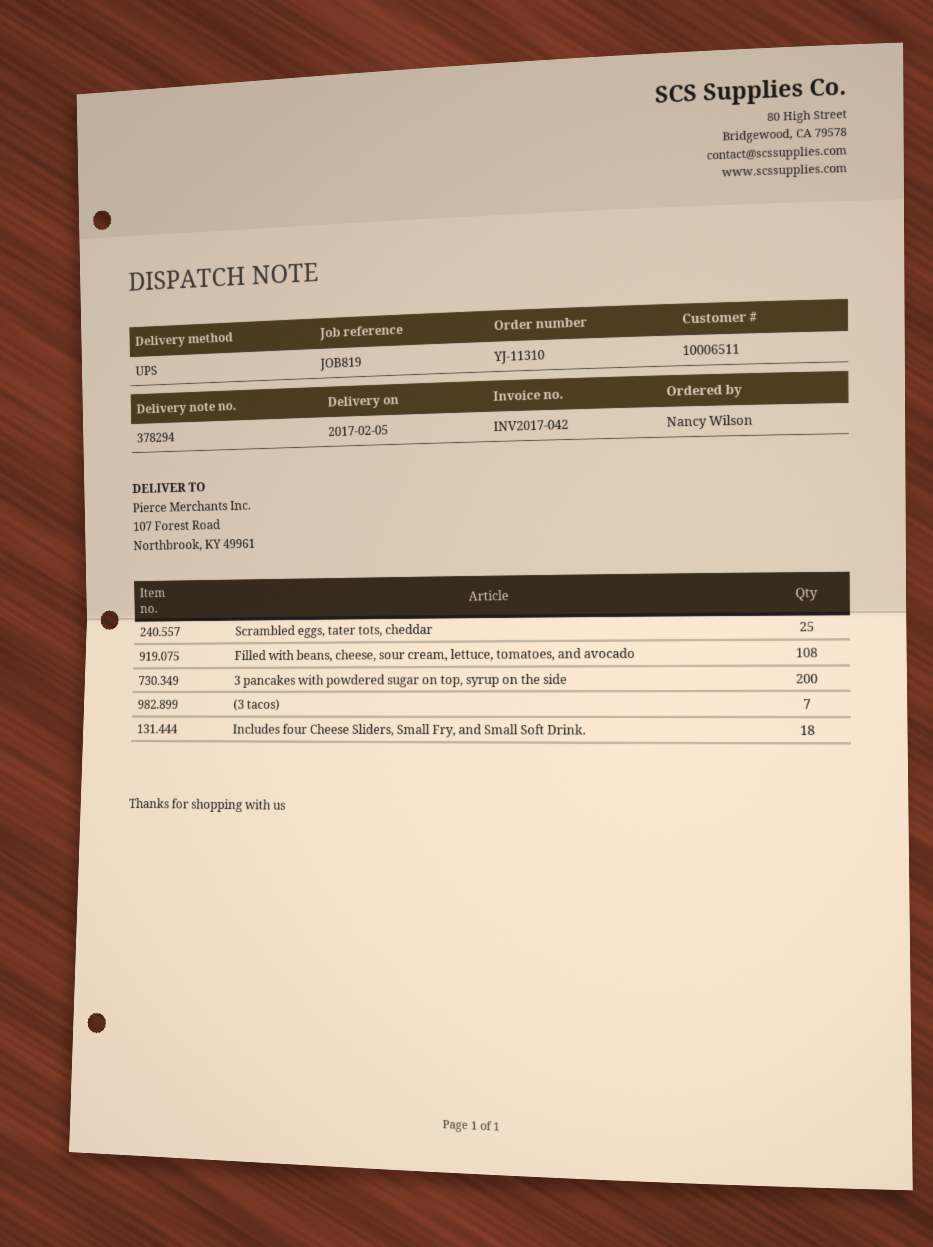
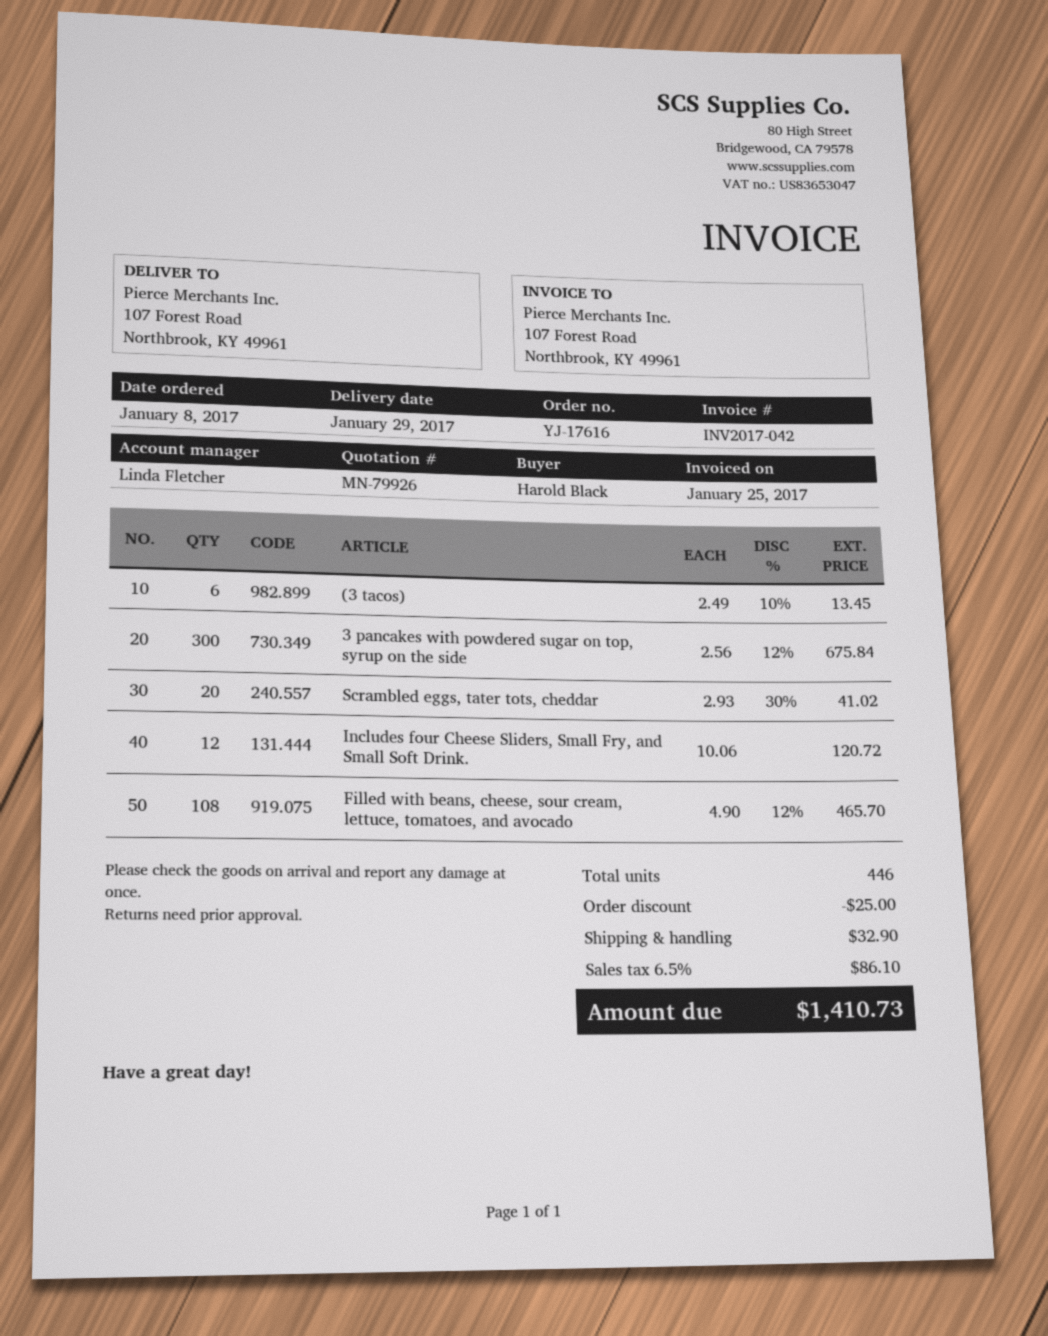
order number: YJ-11310 -> YJ-17616
delivery date: 2017-02-05 -> 2017-01-29
ordered by: Nancy Wilson -> Harold Black
Scrambled eggs, tater tots, cheddar: 25 -> 20
3 pancakes with powdered sugar on top, syrup on the side: 200 -> 300
(3 tacos): 7 -> 6
Includes four Cheese Sliders, Small Fry, and Small Soft Drink.: 18 -> 12

